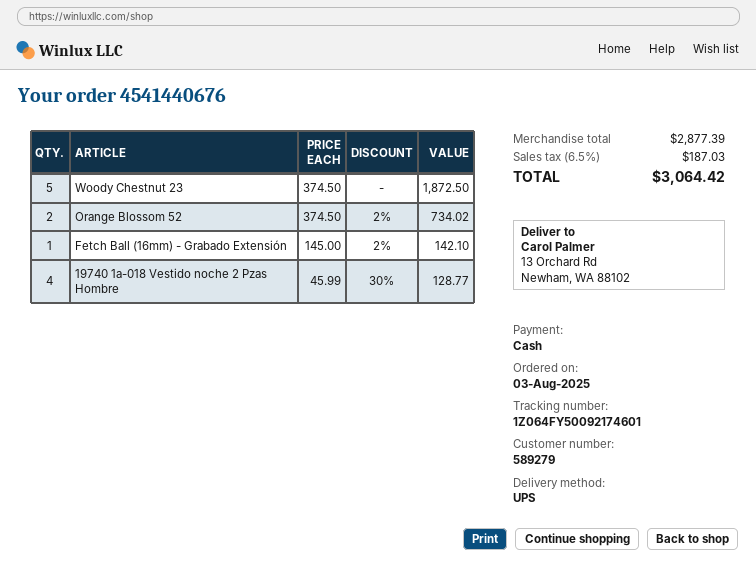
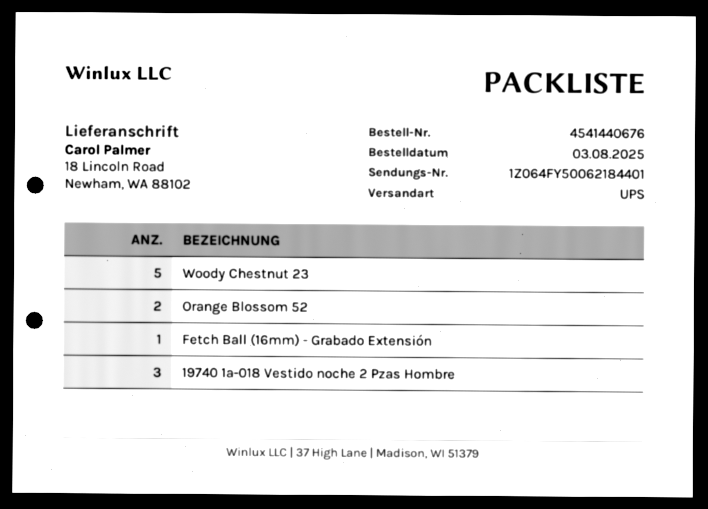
tracking number: 1Z064FY50092174601 -> 1Z064FY50062184401
ship to: 13 Orchard Rd, Newham, WA 88102 -> 18 Lincoln Road, Newham, WA 88102
19740 1a-018 Vestido noche 2 Pzas Hombre: 4 -> 3

